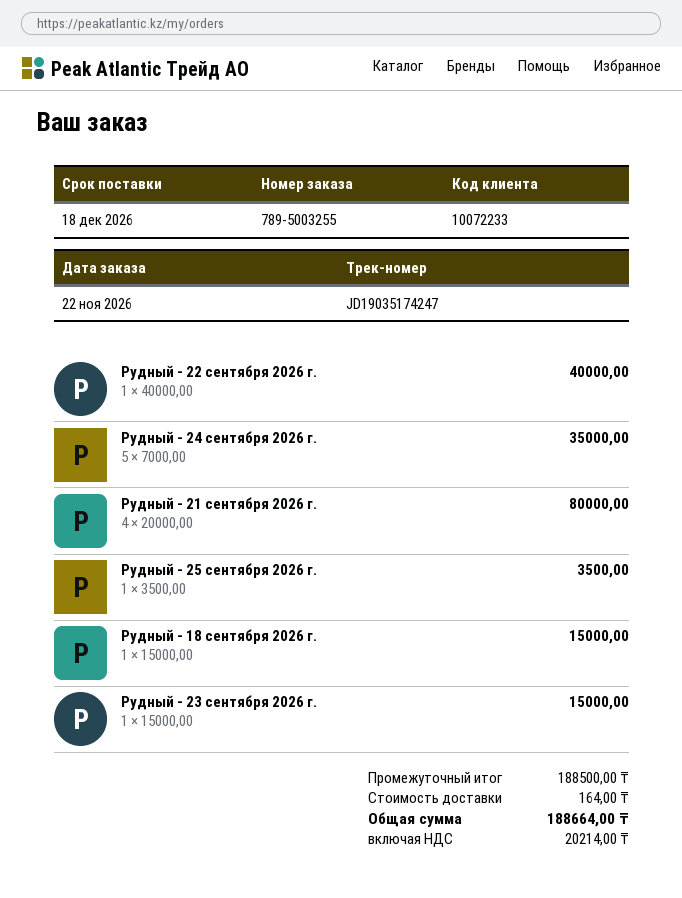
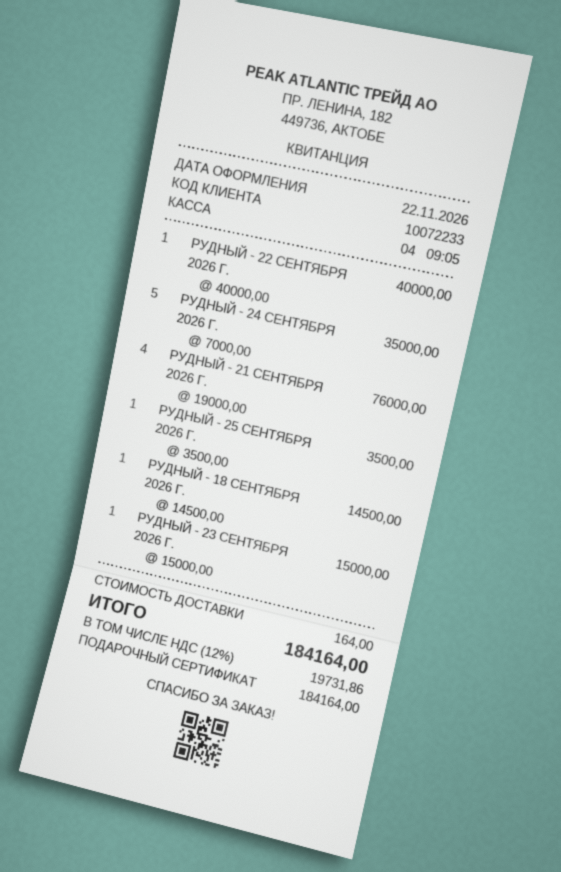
Рудный - 21 сентября 2026 г.: 4 x 20000.00 = 80000.00 -> 4 x 19000.00 = 76000.00
Рудный - 18 сентября 2026 г.: 1 x 15000.00 = 15000.00 -> 1 x 14500.00 = 14500.00
tax: 20214.00 -> 19731.86
total: 188664.00 -> 184164.00

